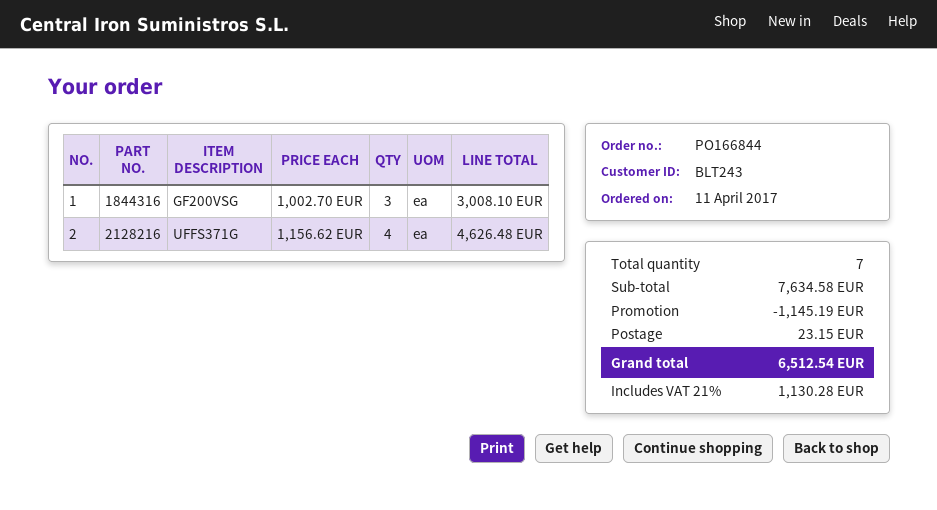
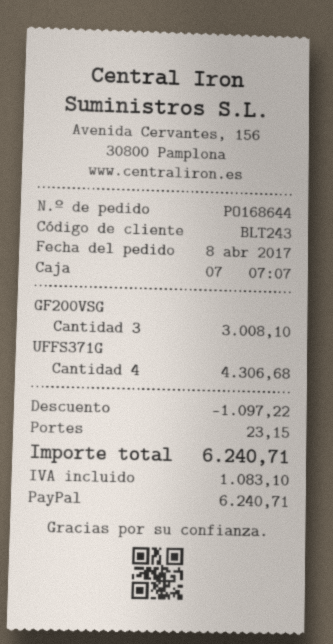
order number: PO166844 -> PO168644
order date: 2017-04-11 -> 2017-04-08
UFFS371G: 4 for 4626.48 -> 4 for 4306.68
discount: 1145.19 -> 1097.22
tax: 1130.28 -> 1083.10
total: 6512.54 -> 6240.71

